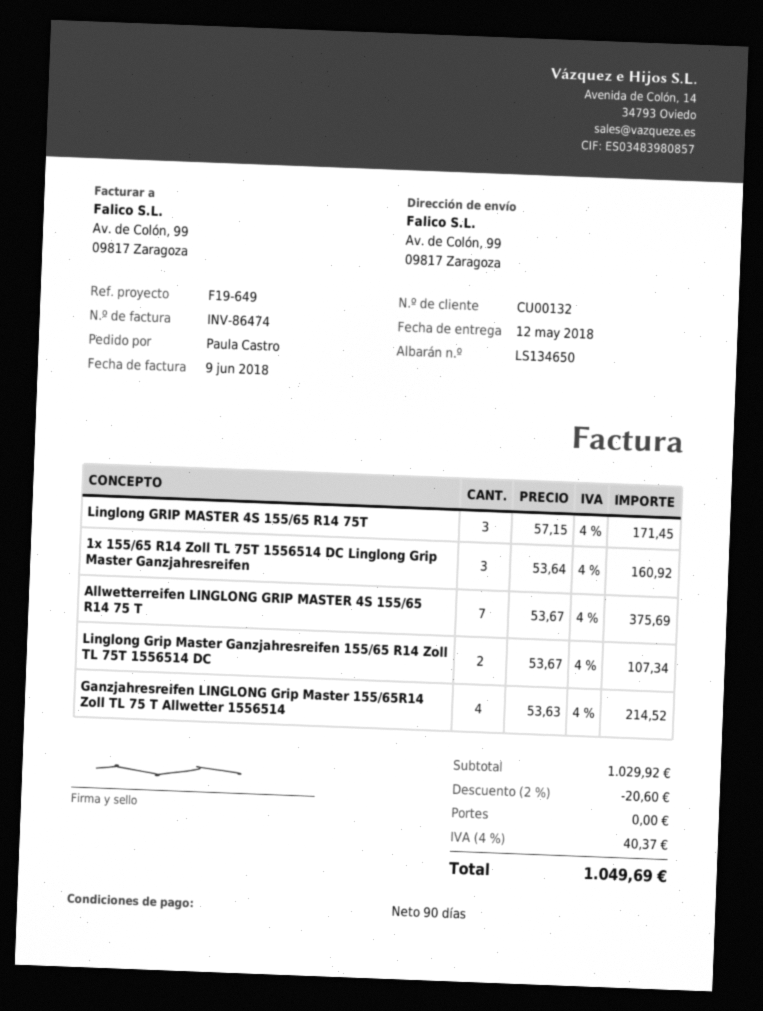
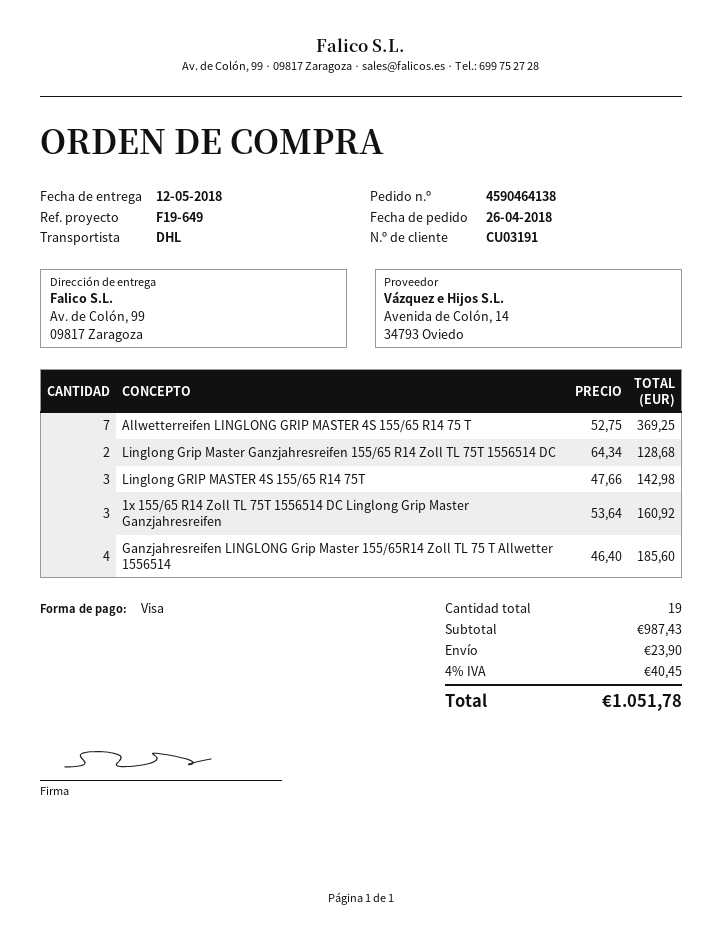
customer number: CU00132 -> CU03191
Linglong GRIP MASTER 4S 155/65 R14 75T: 3 x 57.15 = 171.45 -> 3 x 47.66 = 142.98
Allwetterreifen LINGLONG GRIP MASTER 4S 155/65 R14 75 T: 7 x 53.67 = 375.69 -> 7 x 52.75 = 369.25
Linglong Grip Master Ganzjahresreifen 155/65 R14 Zoll TL 75T 1556514 DC: 2 x 53.67 = 107.34 -> 2 x 64.34 = 128.68
Ganzjahresreifen LINGLONG Grip Master 155/65R14 Zoll TL 75 T Allwetter 1556514: 4 x 53.63 = 214.52 -> 4 x 46.40 = 185.60
subtotal: 1029.92 -> 987.43
discount: 2% = 20.60 -> none
shipping: 0.00 -> 23.90
tax: 4% = 40.37 -> 4% = 40.45
total: 1049.69 -> 1051.78

